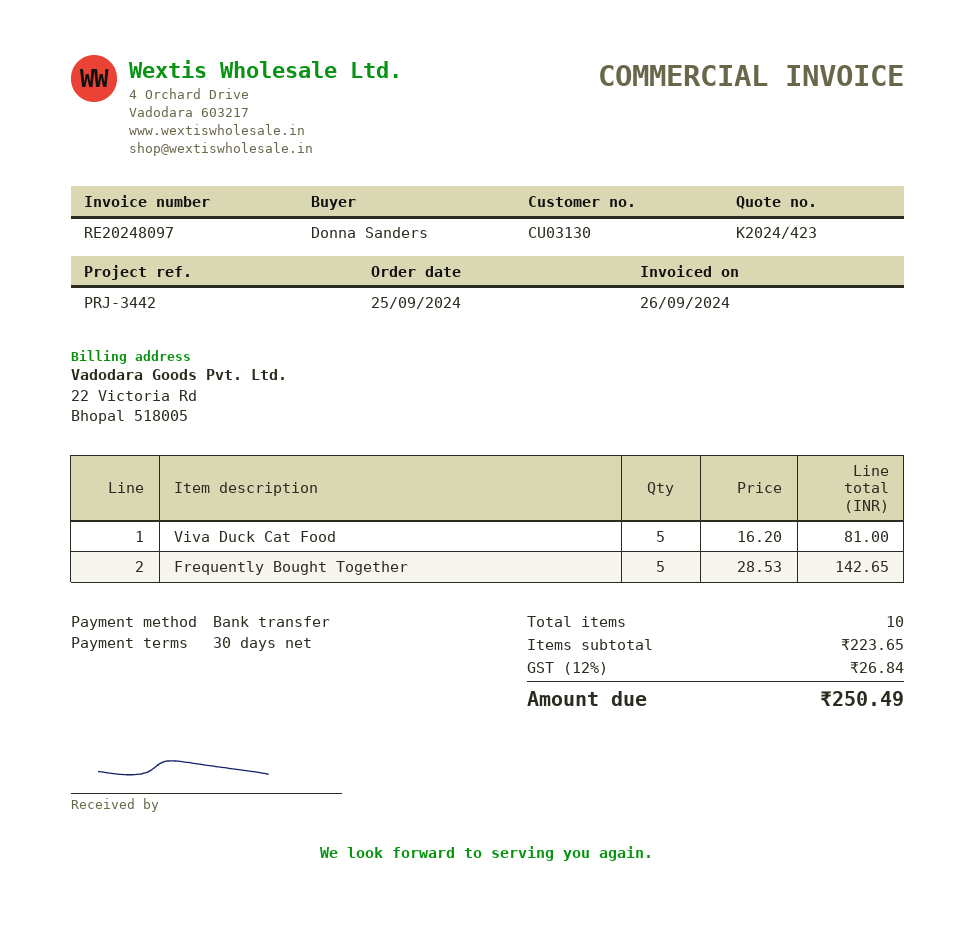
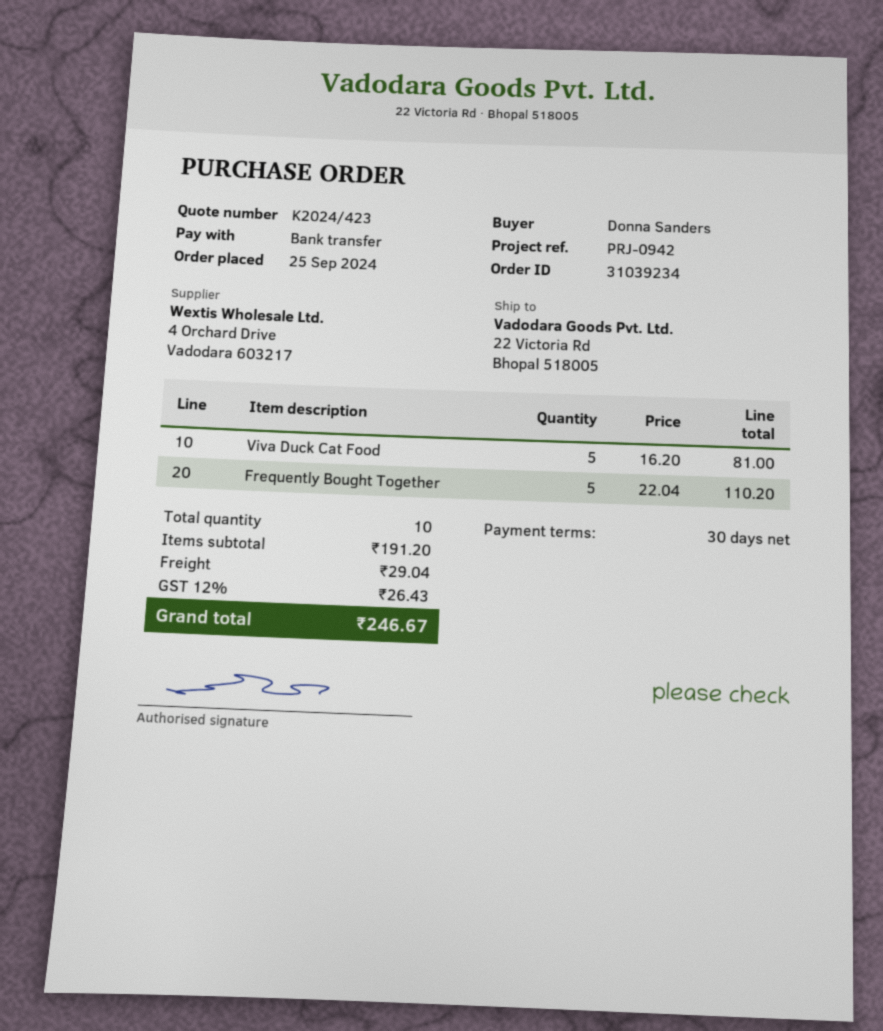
reference: PRJ-3442 -> PRJ-0942
Frequently Bought Together: 5 x 28.53 = 142.65 -> 5 x 22.04 = 110.20
subtotal: 223.65 -> 191.20
shipping: none -> 29.04
tax: 12% = 26.84 -> 12% = 26.43
total: 250.49 -> 246.67

